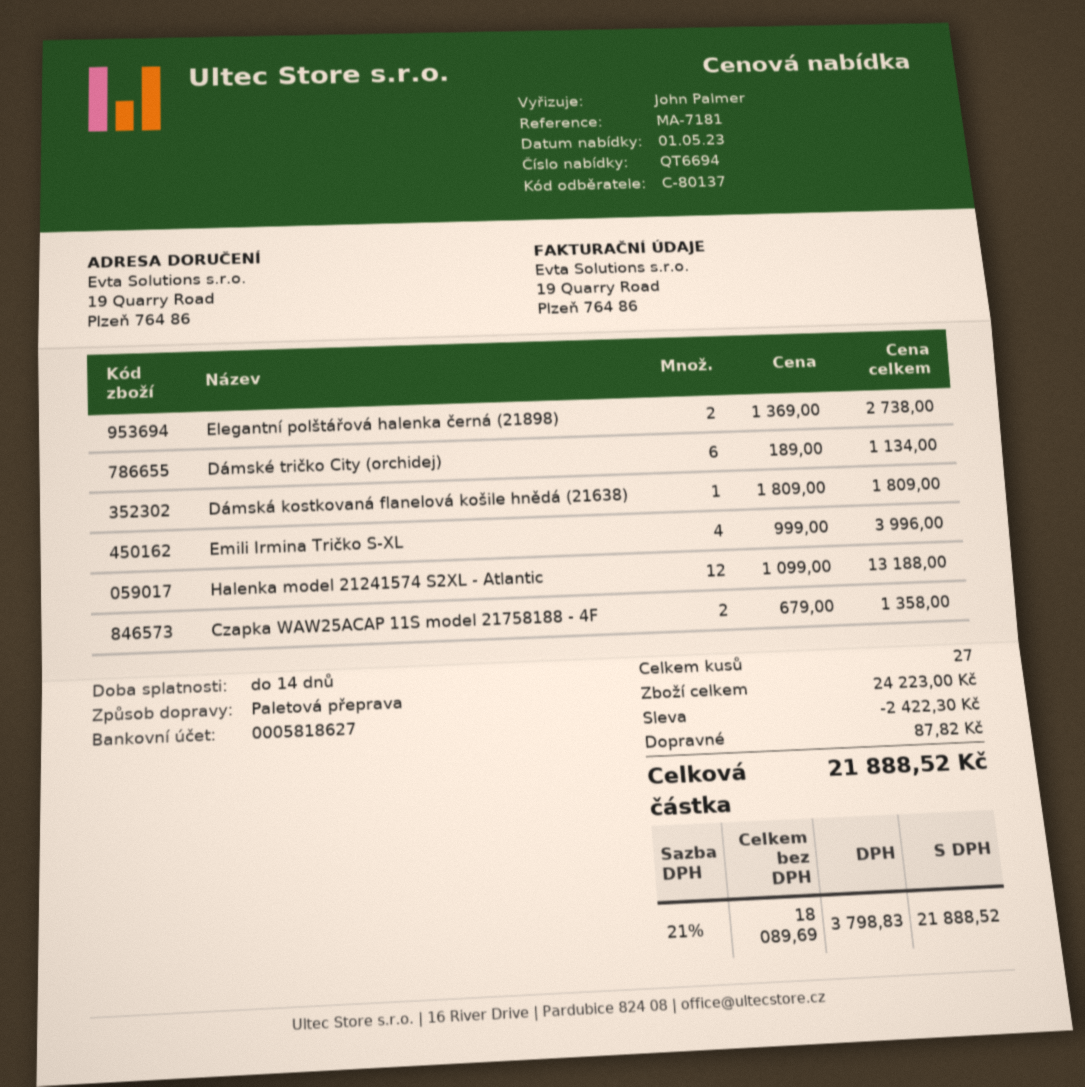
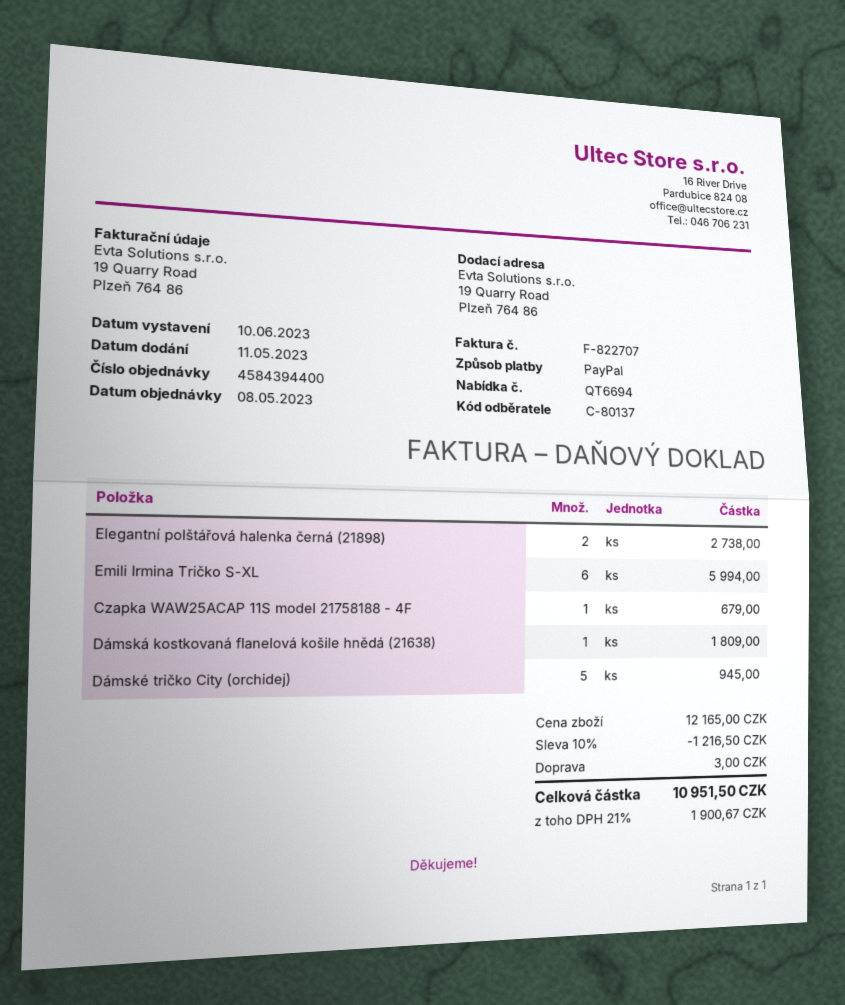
Dámské tričko City (orchidej): 6 for 1134.00 -> 5 for 945.00
Emili Irmina Tričko S-XL: 4 for 3996.00 -> 6 for 5994.00
Halenka model 21241574 S2XL - Atlantic: 12 for 13188.00 -> none
Czapka WAW25ACAP 11S model 21758188 - 4F: 2 for 1358.00 -> 1 for 679.00
subtotal: 24223.00 -> 12165.00
discount: 2422.30 -> 1216.50
shipping: 87.82 -> 3.00
tax: 21% = 3798.83 -> 21% = 1900.67
total: 21888.52 -> 10951.50

